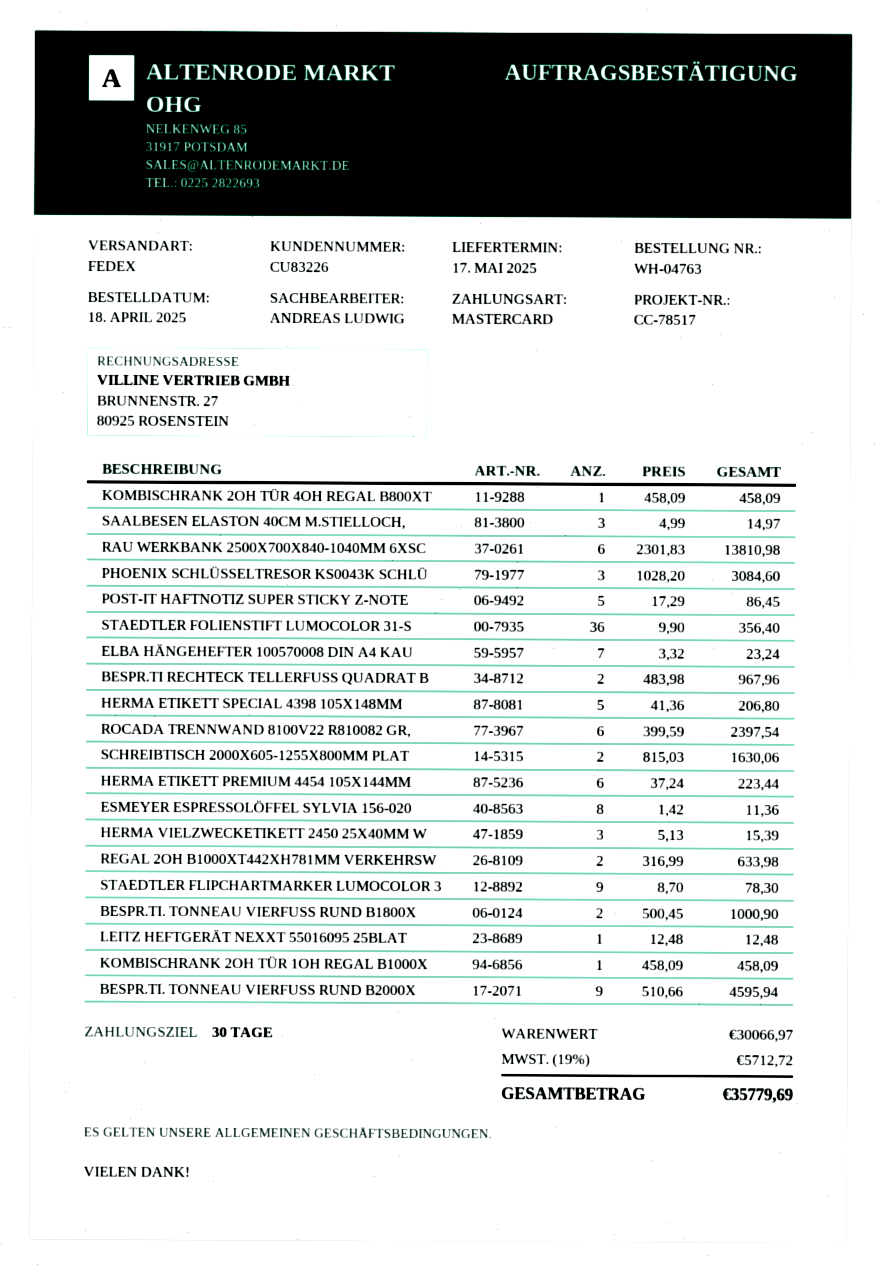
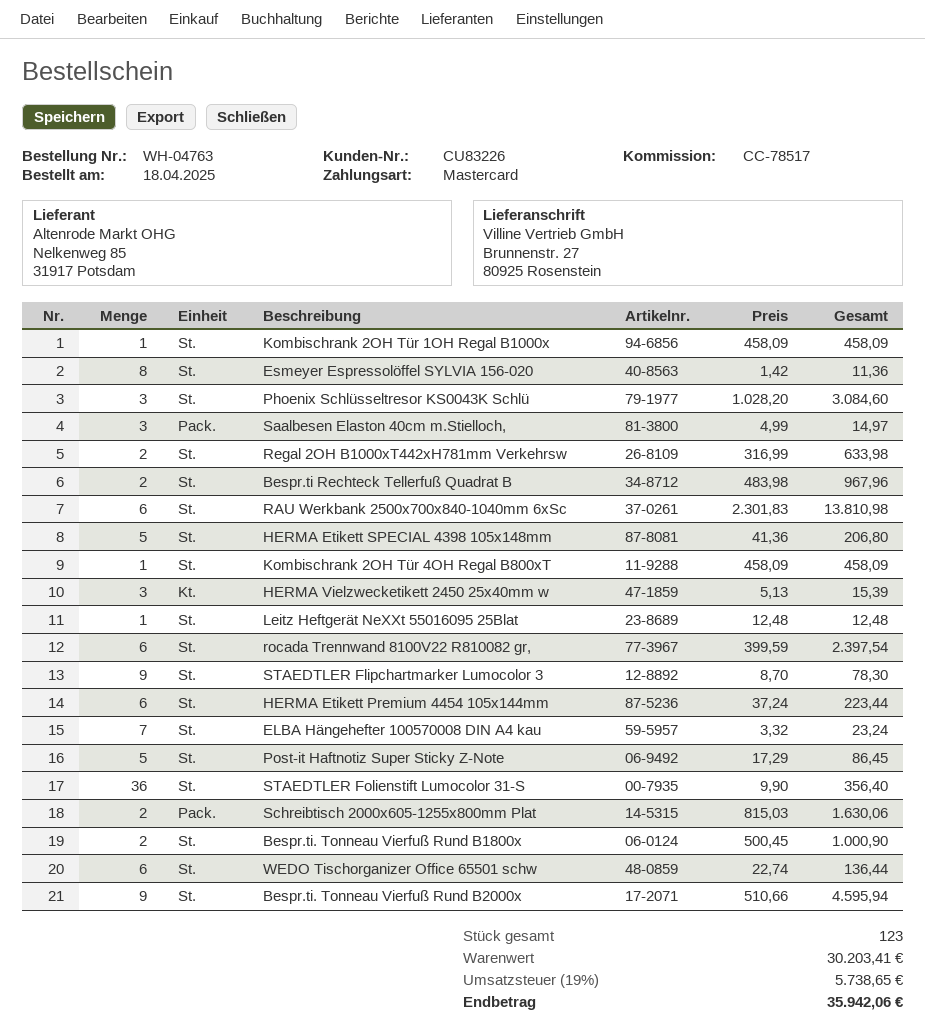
WEDO Tischorganizer Office 65501 schw: none -> 6 x 22.74 = 136.44
subtotal: 30066.97 -> 30203.41
tax: 19% = 5712.72 -> 19% = 5738.65
total: 35779.69 -> 35942.06

